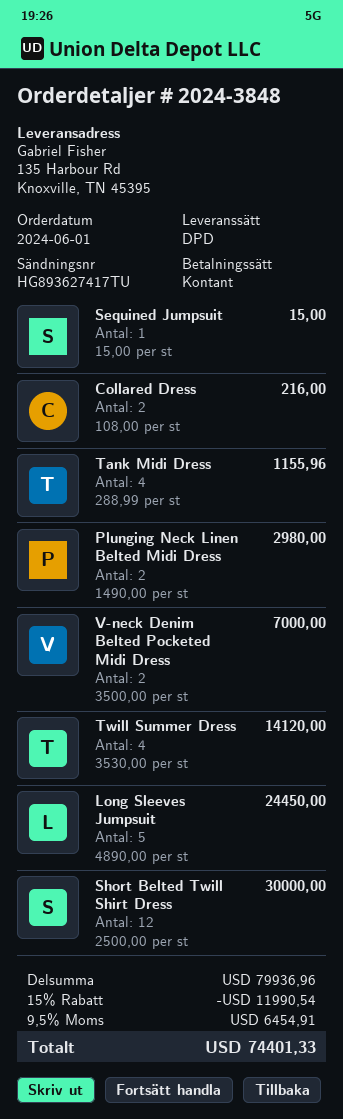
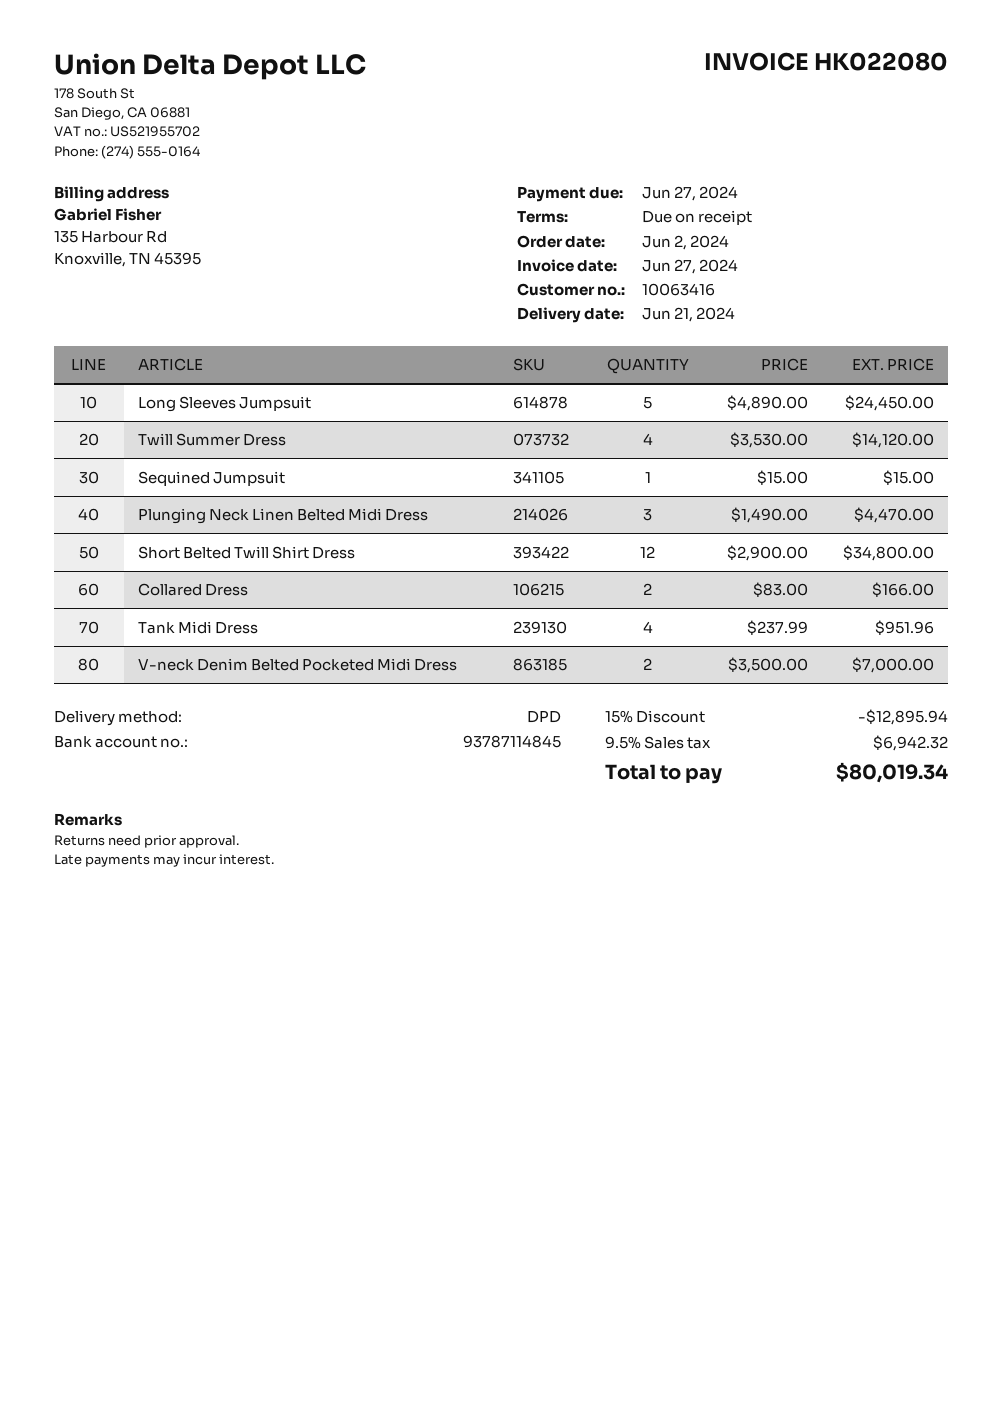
order date: 2024-06-01 -> 2024-06-02
Collared Dress: 2 x 108.00 = 216.00 -> 2 x 83.00 = 166.00
Tank Midi Dress: 4 x 288.99 = 1155.96 -> 4 x 237.99 = 951.96
Plunging Neck Linen Belted Midi Dress: 2 x 1490.00 = 2980.00 -> 3 x 1490.00 = 4470.00
Short Belted Twill Shirt Dress: 12 x 2500.00 = 30000.00 -> 12 x 2900.00 = 34800.00
discount: 15% = 11990.54 -> 15% = 12895.94
tax: 9.5% = 6454.91 -> 9.5% = 6942.32
total: 74401.33 -> 80019.34

